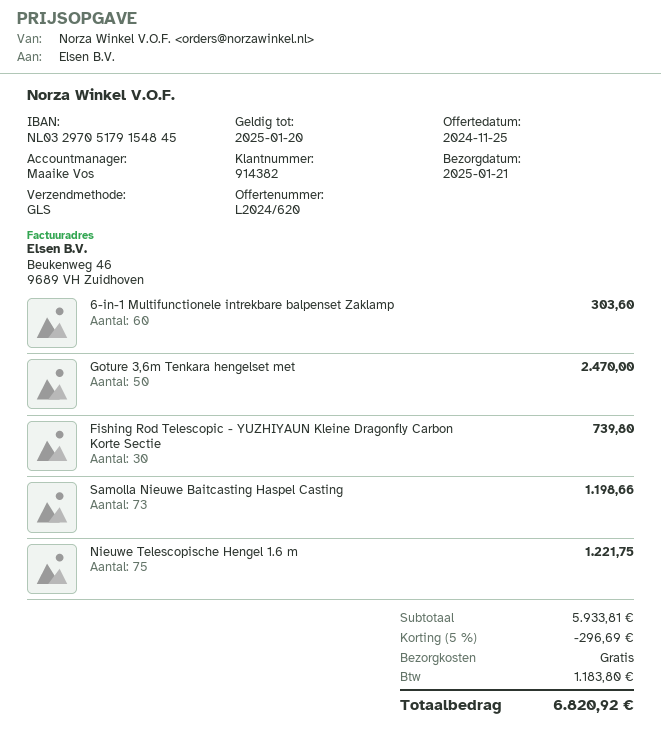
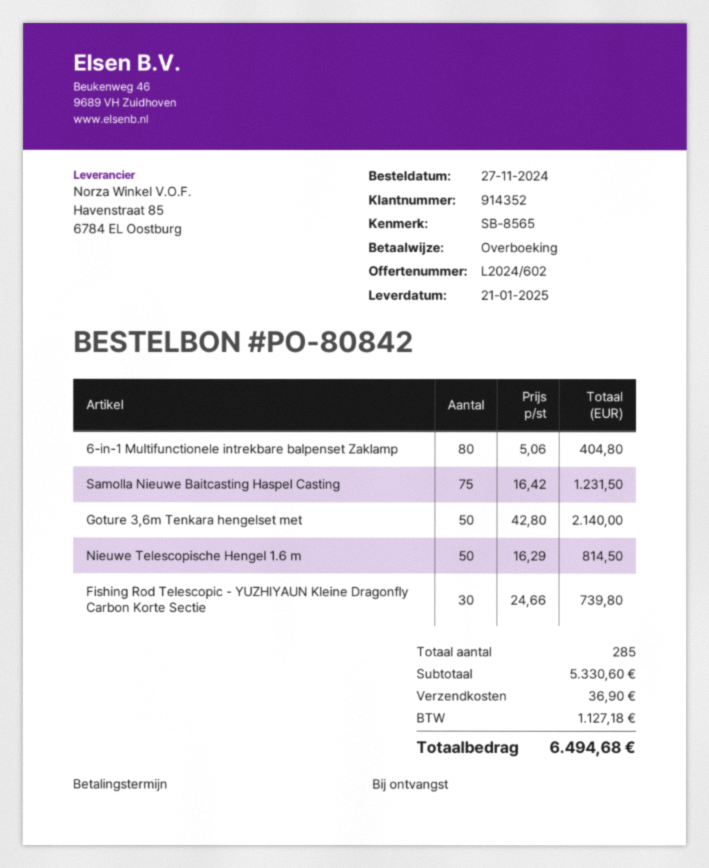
quote number: L2024/620 -> L2024/602
customer number: 914382 -> 914352
6-in-1 Multifunctionele intrekbare balpenset Zaklamp: 60 for 303.60 -> 80 for 404.80
Goture 3,6m Tenkara hengelset met: 50 for 2470.00 -> 50 for 2140.00
Samolla Nieuwe Baitcasting Haspel Casting: 73 for 1198.66 -> 75 for 1231.50
Nieuwe Telescopische Hengel 1.6 m: 75 for 1221.75 -> 50 for 814.50
subtotal: 5933.81 -> 5330.60
discount: 5% = 296.69 -> none
shipping: 0.00 -> 36.90
tax: 1183.80 -> 1127.18
total: 6820.92 -> 6494.68

